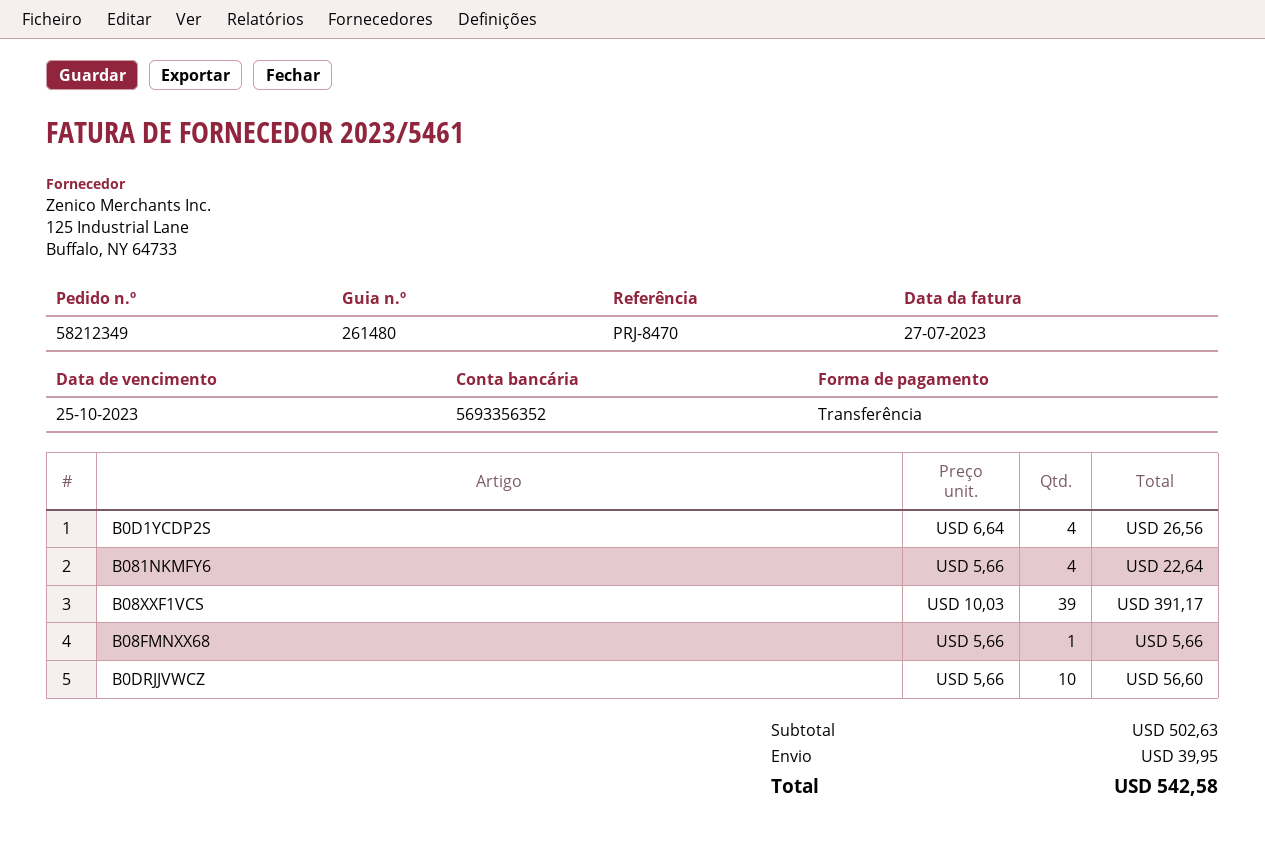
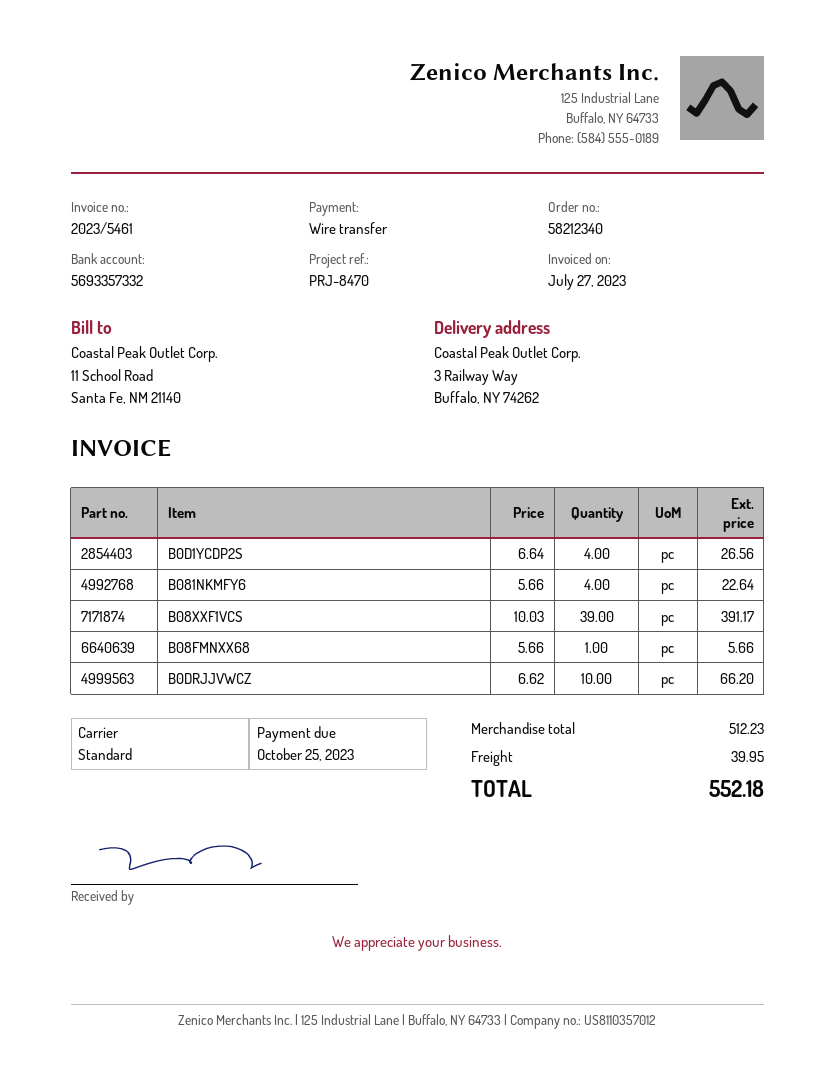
order number: 58212349 -> 58212340
bank account: 5693356352 -> 5693357332
B0DRJJVWCZ: 10 x 5.66 = 56.60 -> 10 x 6.62 = 66.20
subtotal: 502.63 -> 512.23
total: 542.58 -> 552.18

